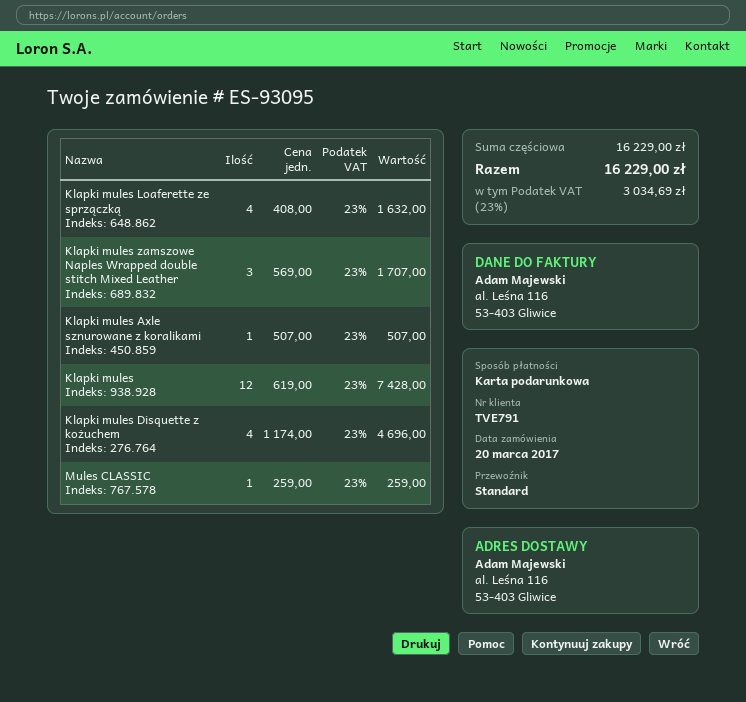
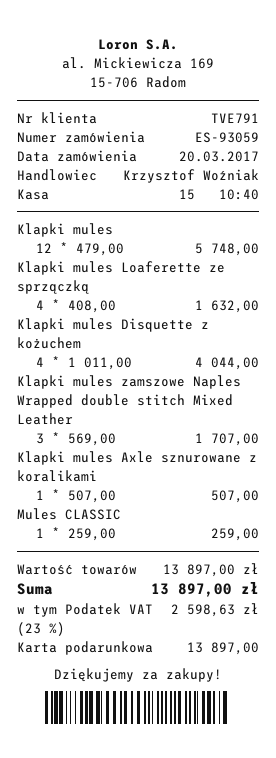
order number: ES-93095 -> ES-93059
Klapki mules: 12 x 619.00 = 7428.00 -> 12 x 479.00 = 5748.00
Klapki mules Disquette z kożuchem: 4 x 1174.00 = 4696.00 -> 4 x 1011.00 = 4044.00
subtotal: 16229.00 -> 13897.00
tax: 23% = 3034.69 -> 23% = 2598.63
total: 16229.00 -> 13897.00

